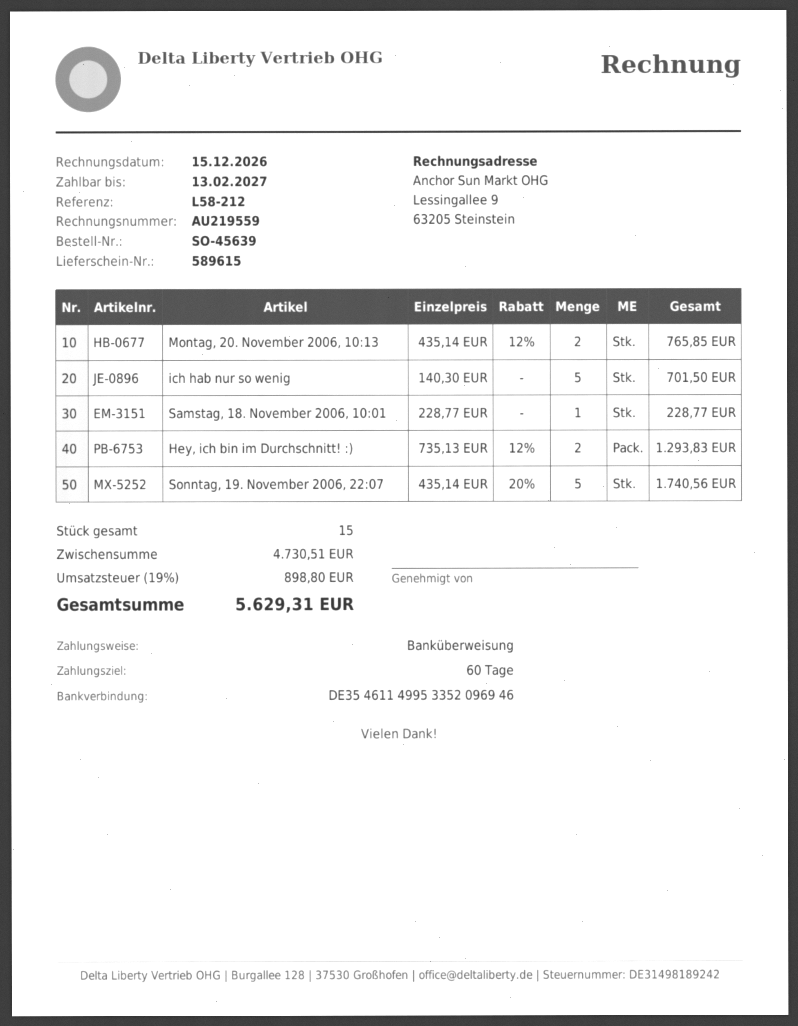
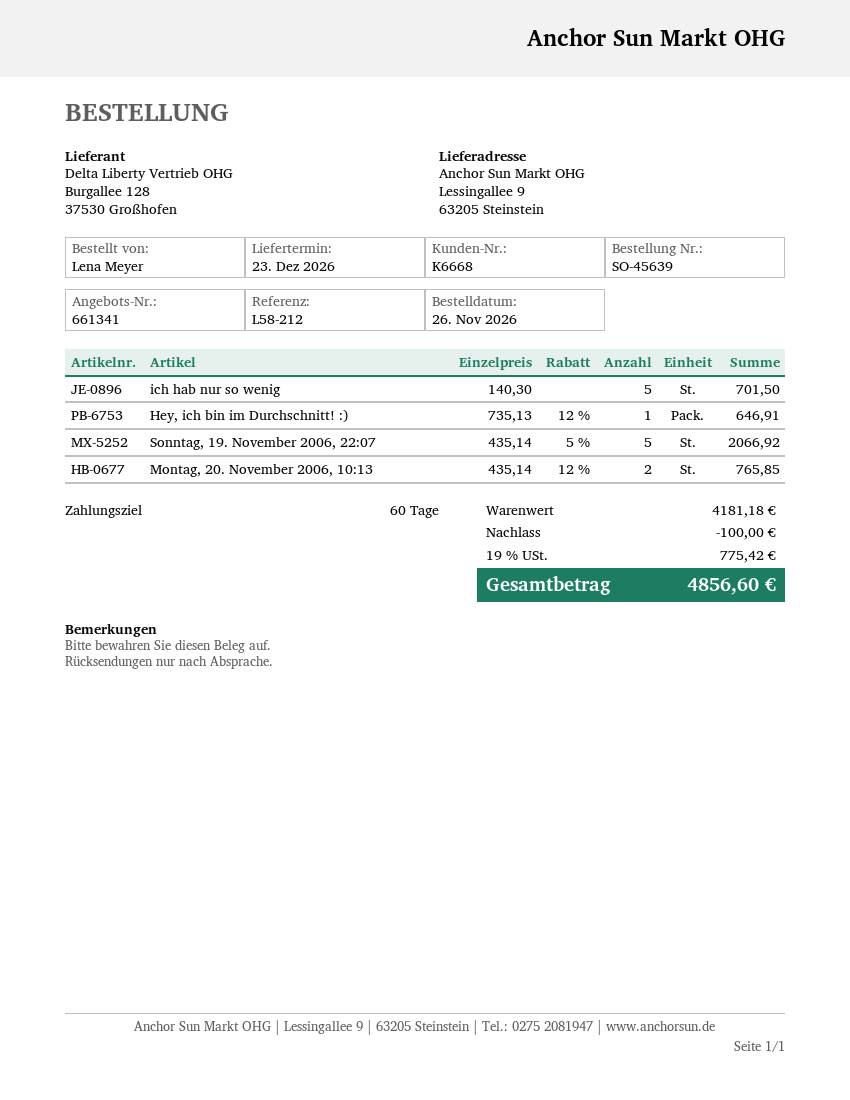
Samstag, 18. November 2006, 10:01: 1 x 228.77 = 228.77 -> none
Hey, ich bin im Durchschnitt! :): 2 x 735.13 - 12% = 1293.83 -> 1 x 735.13 - 12% = 646.91
Sonntag, 19. November 2006, 22:07: 5 x 435.14 - 20% = 1740.56 -> 5 x 435.14 - 5% = 2066.92
subtotal: 4730.51 -> 4181.18
discount: none -> 100.00
tax: 19% = 898.80 -> 19% = 775.42
total: 5629.31 -> 4856.60

